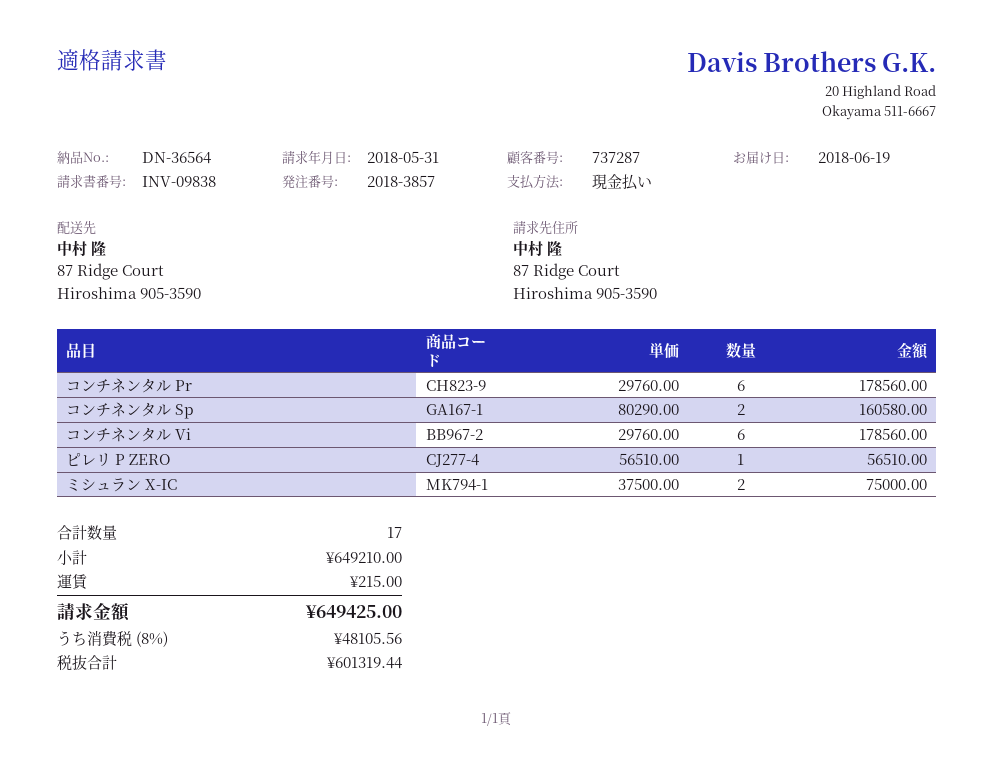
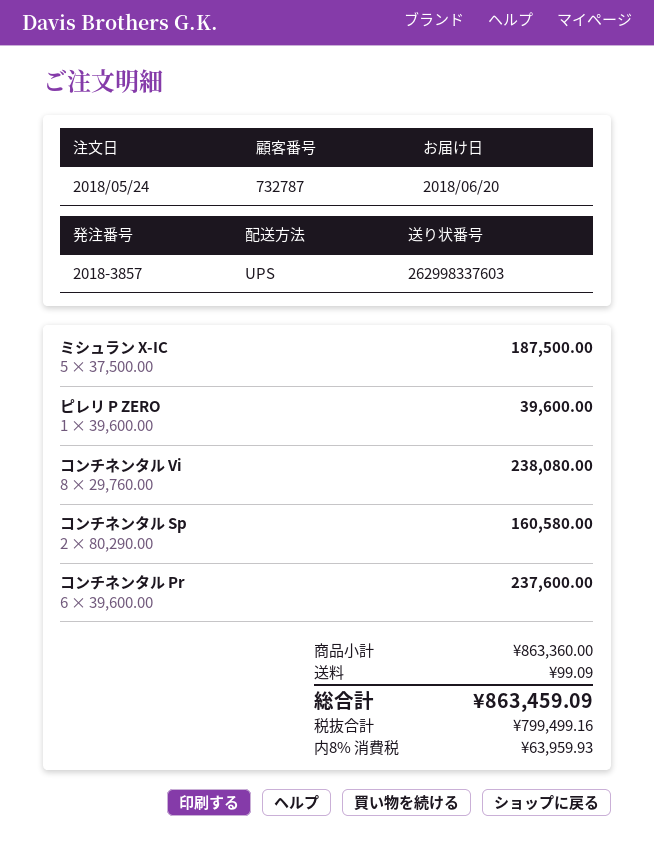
delivery date: 2018-06-19 -> 2018-06-20
customer number: 737287 -> 732787
コンチネンタル Pr: 6 x 29760.00 = 178560.00 -> 6 x 39600.00 = 237600.00
コンチネンタル Vi: 6 x 29760.00 = 178560.00 -> 8 x 29760.00 = 238080.00
ピレリ P ZERO: 1 x 56510.00 = 56510.00 -> 1 x 39600.00 = 39600.00
ミシュラン X-IC: 2 x 37500.00 = 75000.00 -> 5 x 37500.00 = 187500.00
subtotal: 649210.00 -> 863360.00
shipping: 215.00 -> 99.09
net: 601319.44 -> 799499.16
tax: 8% = 48105.56 -> 8% = 63959.93
total: 649425.00 -> 863459.09

